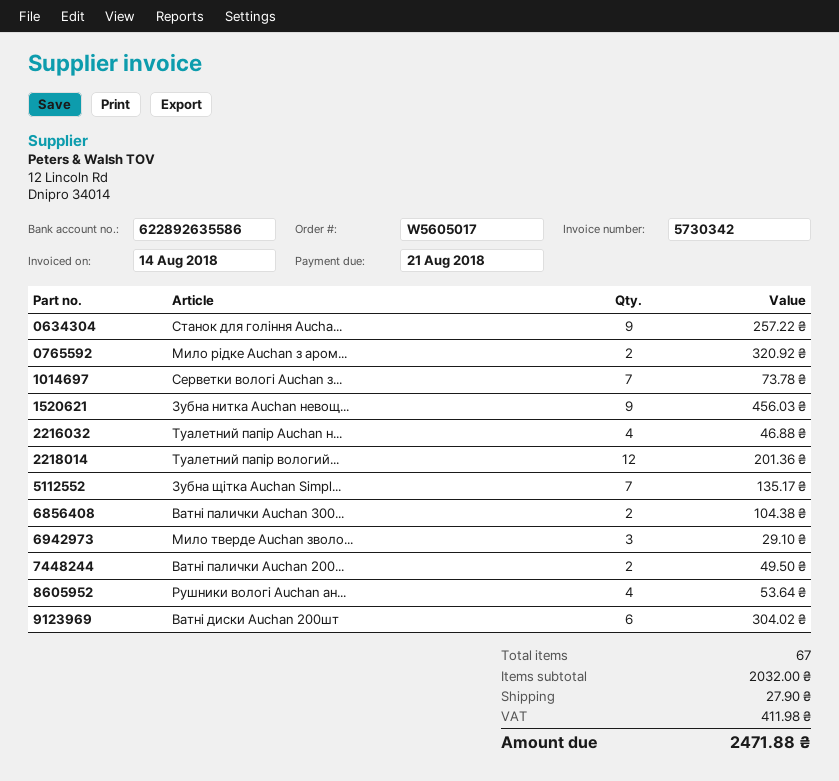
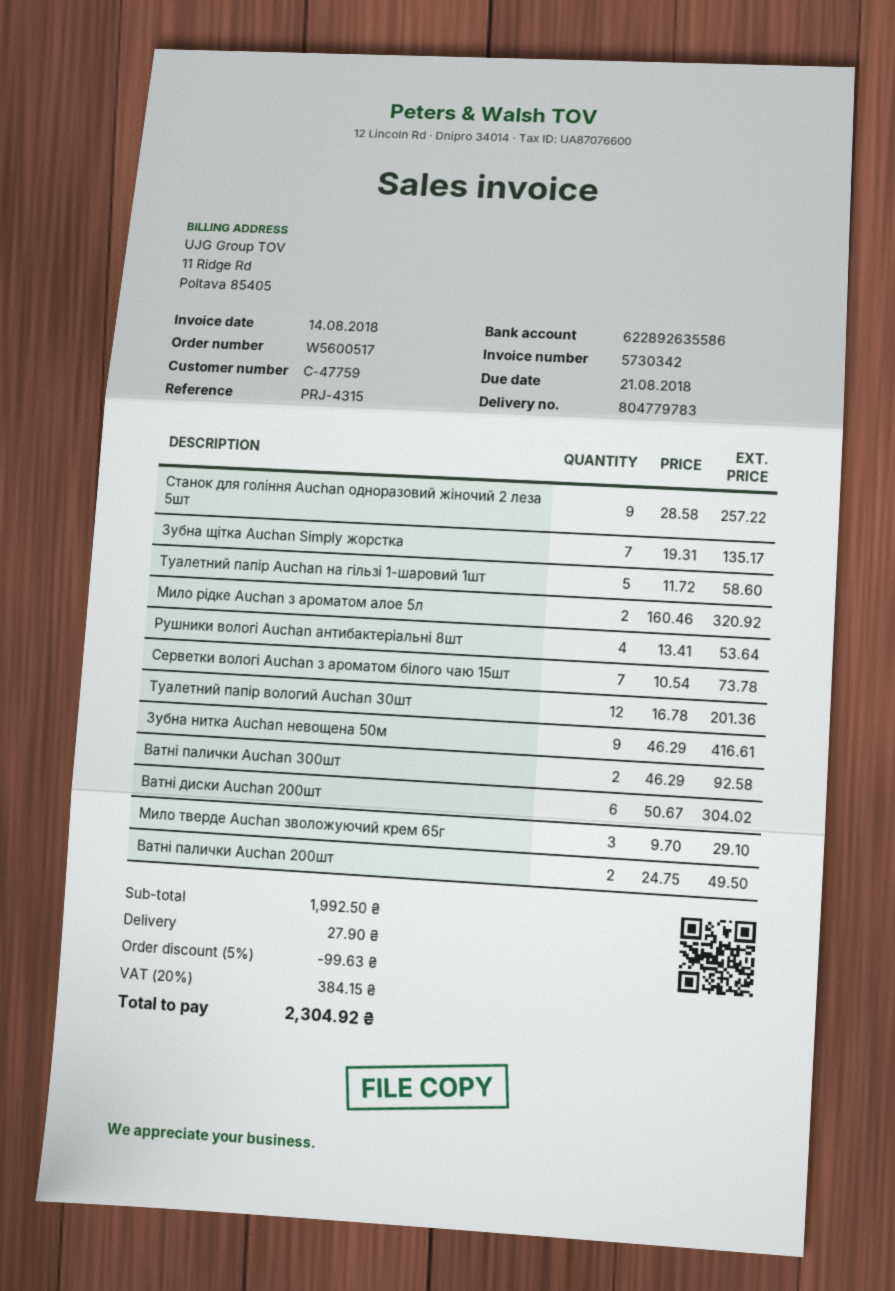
order number: W5605017 -> W5600517
Зубна нитка Auchan невощ...: 9 for 456.03 -> 9 for 416.61
Туалетний папір Auchan н...: 4 for 46.88 -> 5 for 58.60
Ватні палички Auchan 300...: 2 for 104.38 -> 2 for 92.58
subtotal: 2032.00 -> 1992.50
discount: none -> 5% = 99.63
tax: 411.98 -> 384.15
total: 2471.88 -> 2304.92

